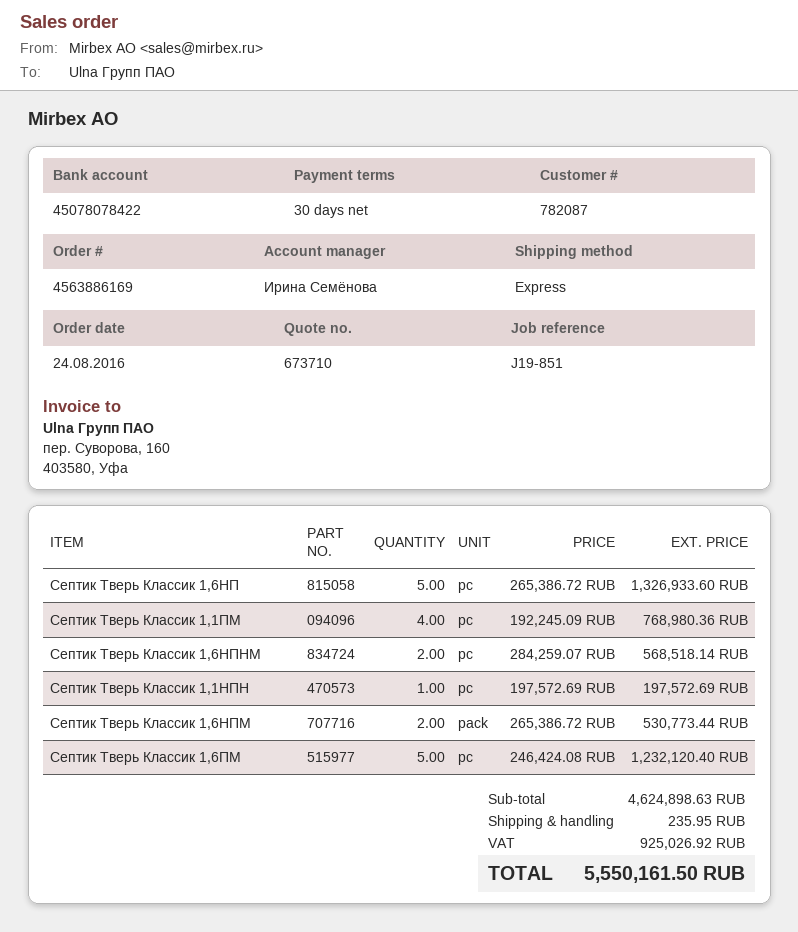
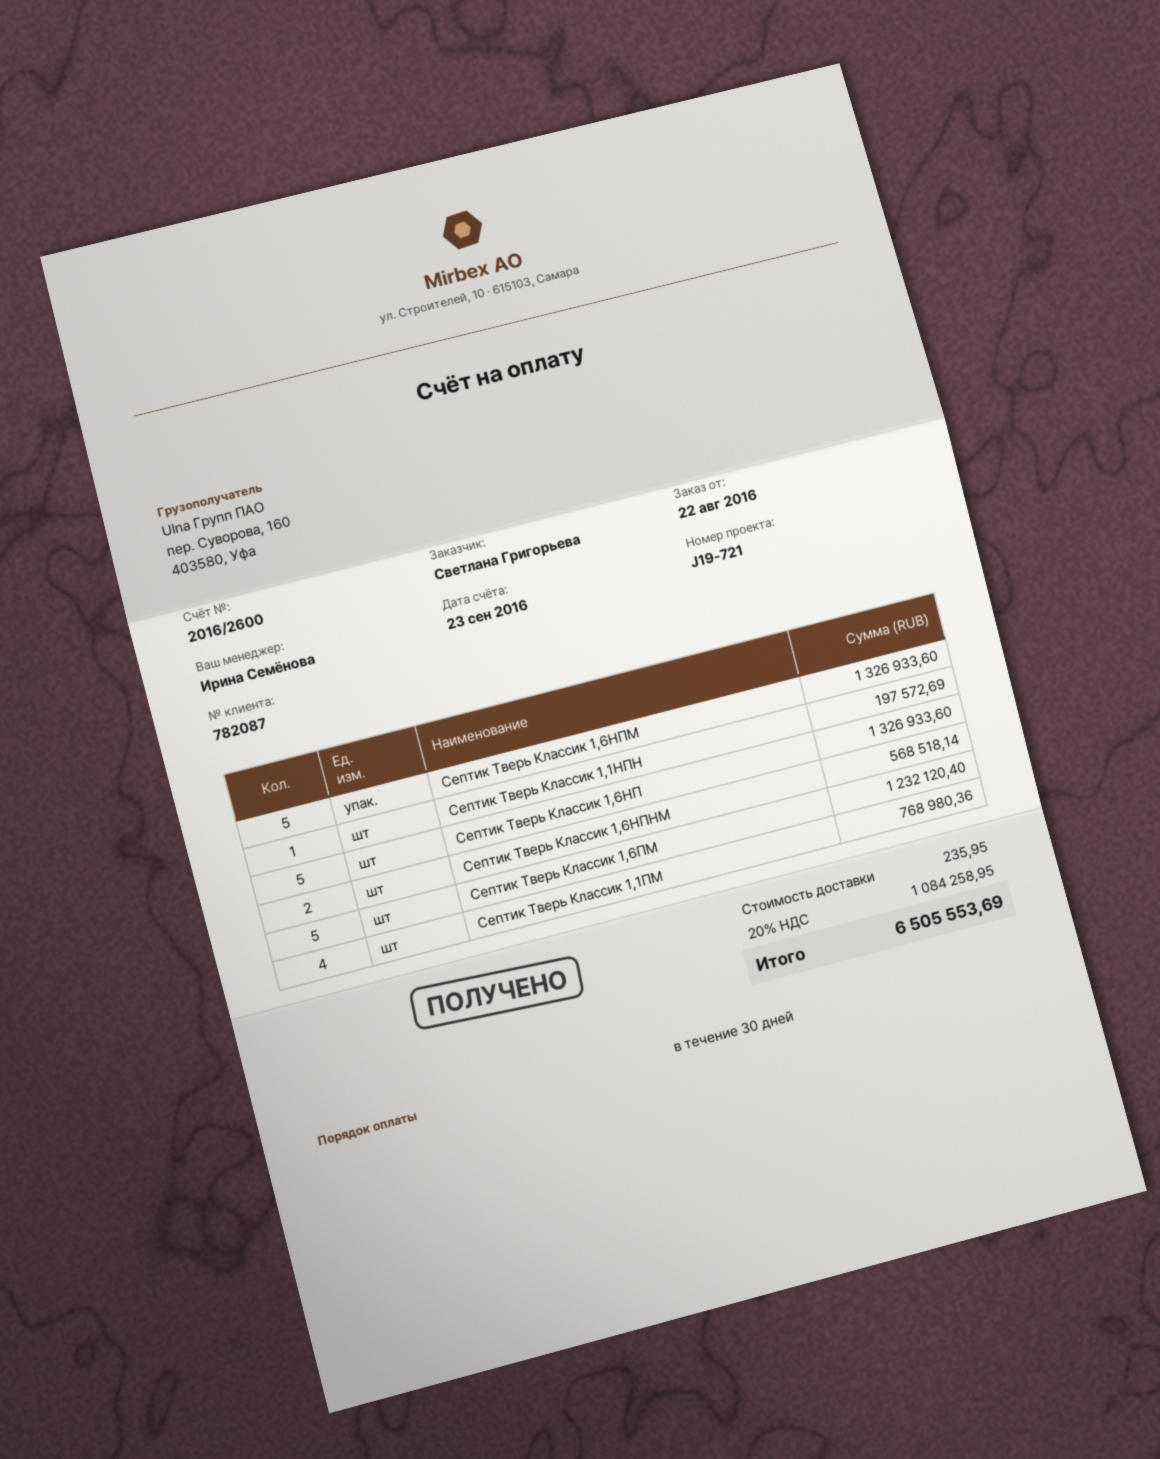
order date: 2016-08-24 -> 2016-08-22
reference: J19-851 -> J19-721
Септик Тверь Классик 1,6НПМ: 2 for 530773.44 -> 5 for 1326933.60
tax: 925026.92 -> 1084258.95
total: 5550161.50 -> 6505553.69

